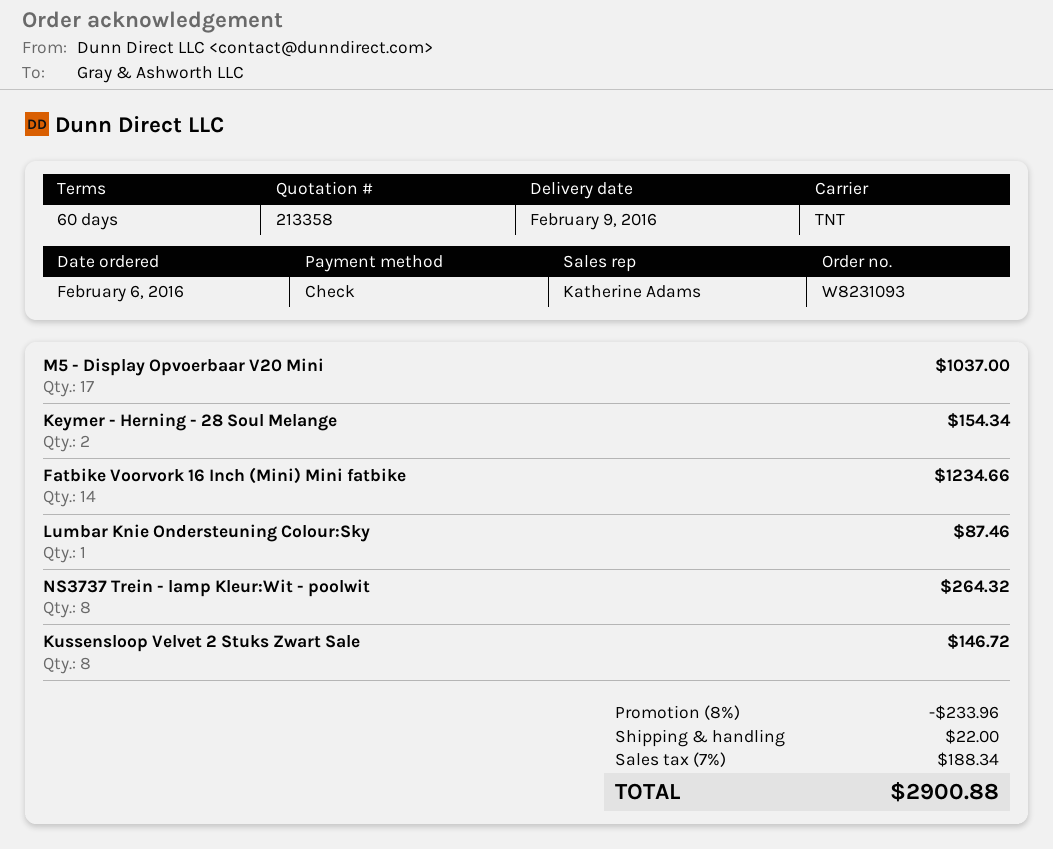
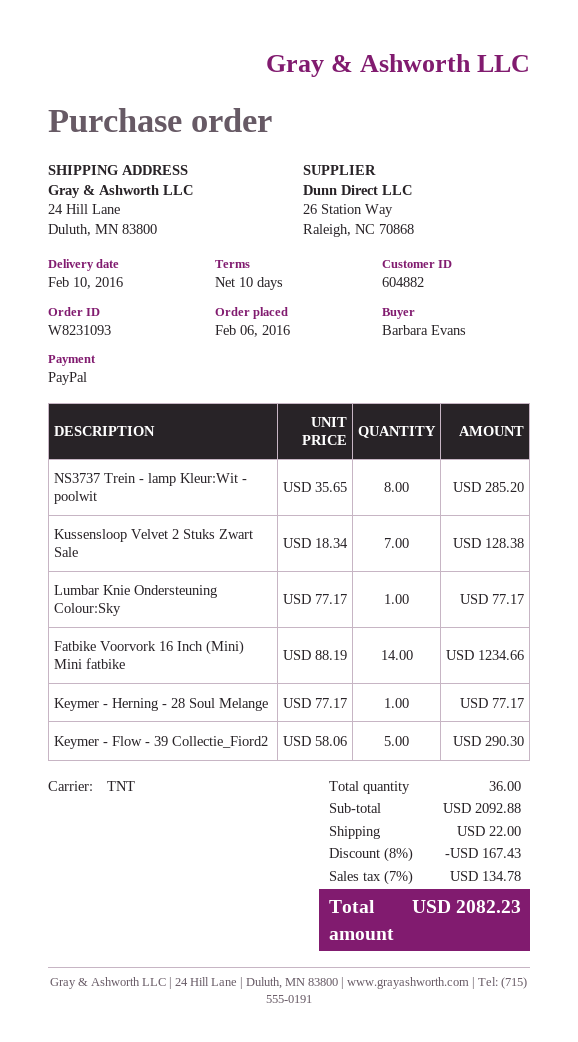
delivery date: 2016-02-09 -> 2016-02-10
payment terms: 60 days -> 10 days
payment method: cheque -> PayPal
M5 - Display Opvoerbaar V20 Mini: 17 for 1037.00 -> none
Keymer - Herning - 28 Soul Melange: 2 for 154.34 -> 1 for 77.17
Lumbar Knie Ondersteuning Colour:Sky: 1 for 87.46 -> 1 for 77.17
NS3737 Trein - lamp Kleur:Wit - poolwit: 8 for 264.32 -> 8 for 285.20
Kussensloop Velvet 2 Stuks Zwart Sale: 8 for 146.72 -> 7 for 128.38
Keymer - Flow - 39 Collectie_Fiord2: none -> 5 for 290.30
discount: 8% = 233.96 -> 8% = 167.43
tax: 7% = 188.34 -> 7% = 134.78
total: 2900.88 -> 2082.23

